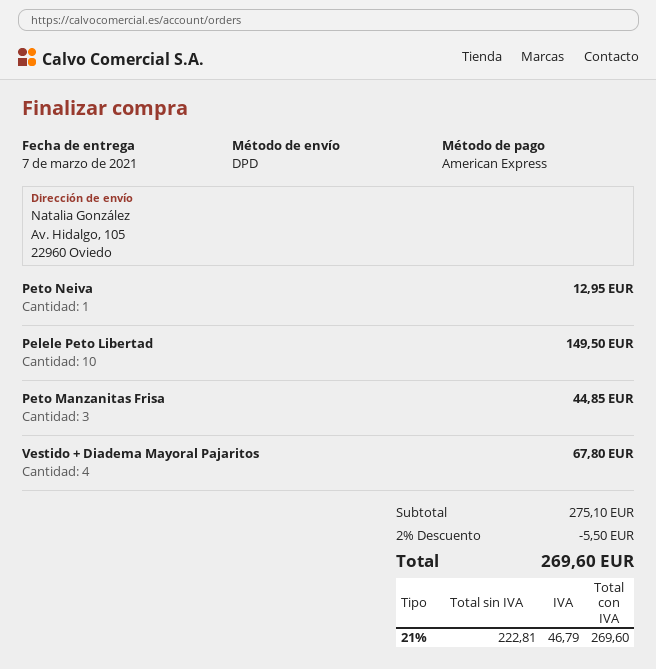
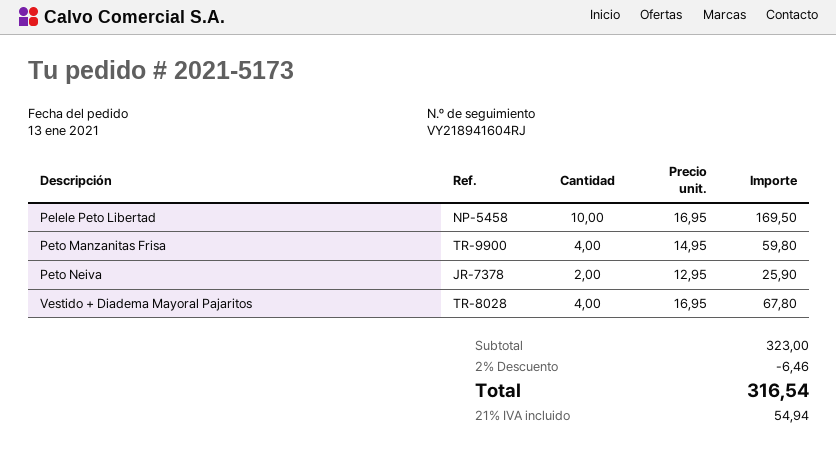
Peto Neiva: 1 for 12.95 -> 2 for 25.90
Pelele Peto Libertad: 10 for 149.50 -> 10 for 169.50
Peto Manzanitas Frisa: 3 for 44.85 -> 4 for 59.80
subtotal: 275.10 -> 323.00
discount: 2% = 5.50 -> 2% = 6.46
tax: 21% = 46.79 -> 21% = 54.94
total: 269.60 -> 316.54

